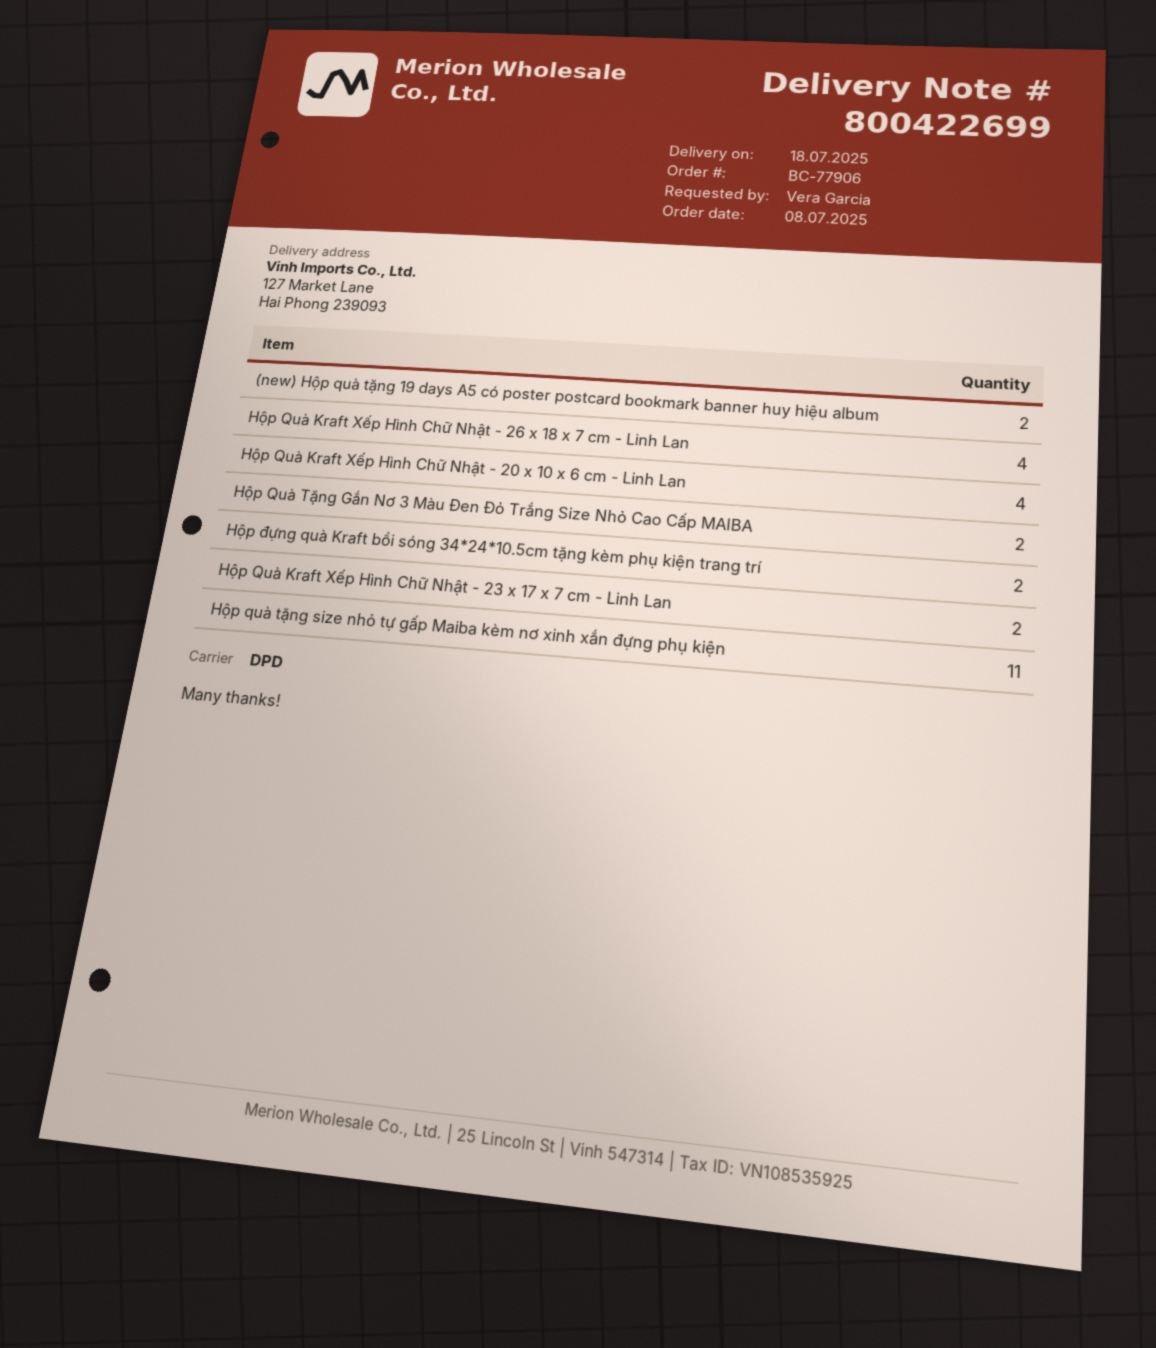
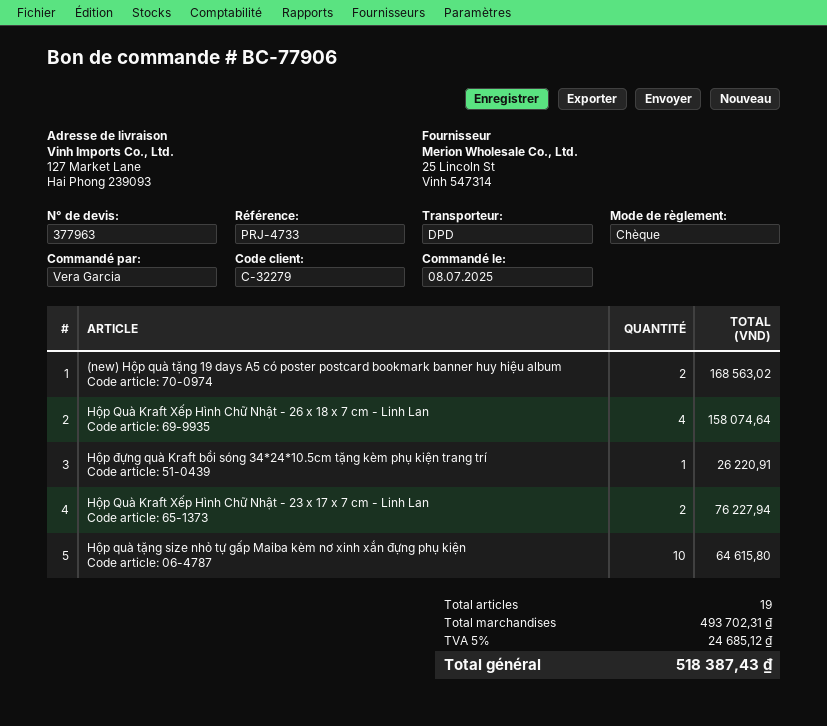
Hộp Quà Kraft Xếp Hình Chữ Nhật - 20 x 10 x 6 cm - Linh Lan: 4 -> none
Hộp Quà Tặng Gắn Nơ 3 Màu Đen Đỏ Trắng Size Nhỏ Cao Cấp MAIBA: 2 -> none
Hộp đựng quà Kraft bồi sóng 34*24*10.5cm tặng kèm phụ kiện trang trí: 2 -> 1
Hộp quà tặng size nhỏ tự gấp Maiba kèm nơ xinh xắn đựng phụ kiện: 11 -> 10

